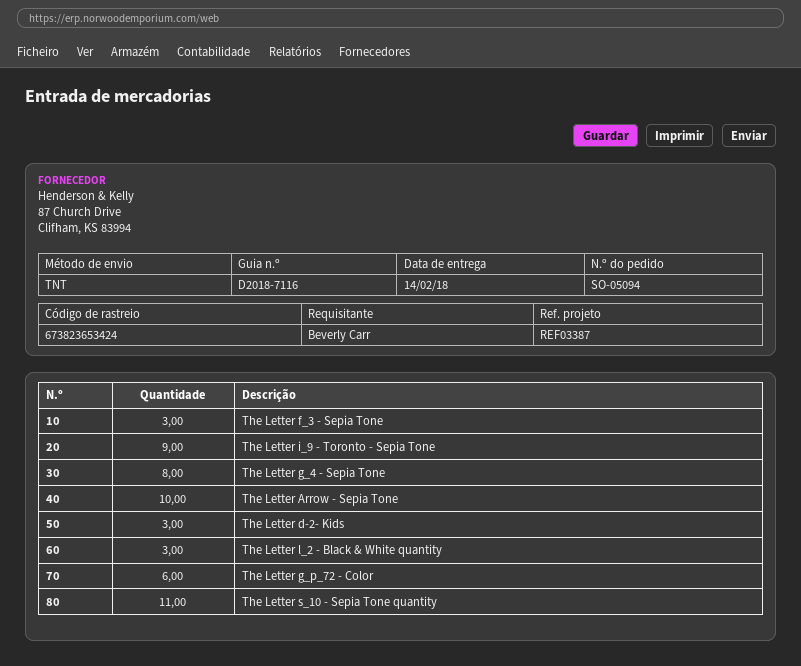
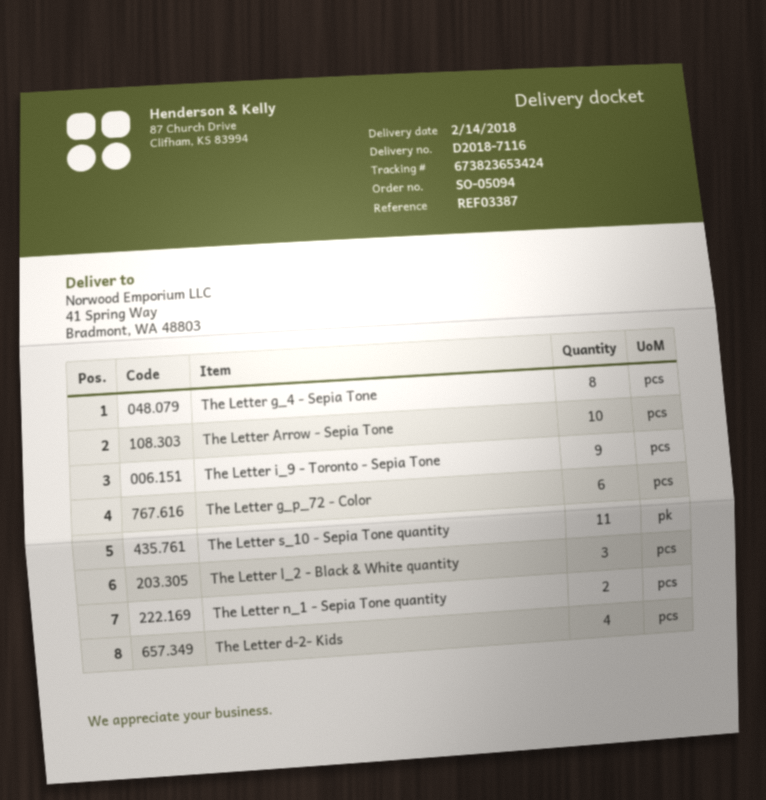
The Letter f_3 - Sepia Tone: 3 -> none
The Letter d-2- Kids: 3 -> 4
The Letter n_1 - Sepia Tone quantity: none -> 2

